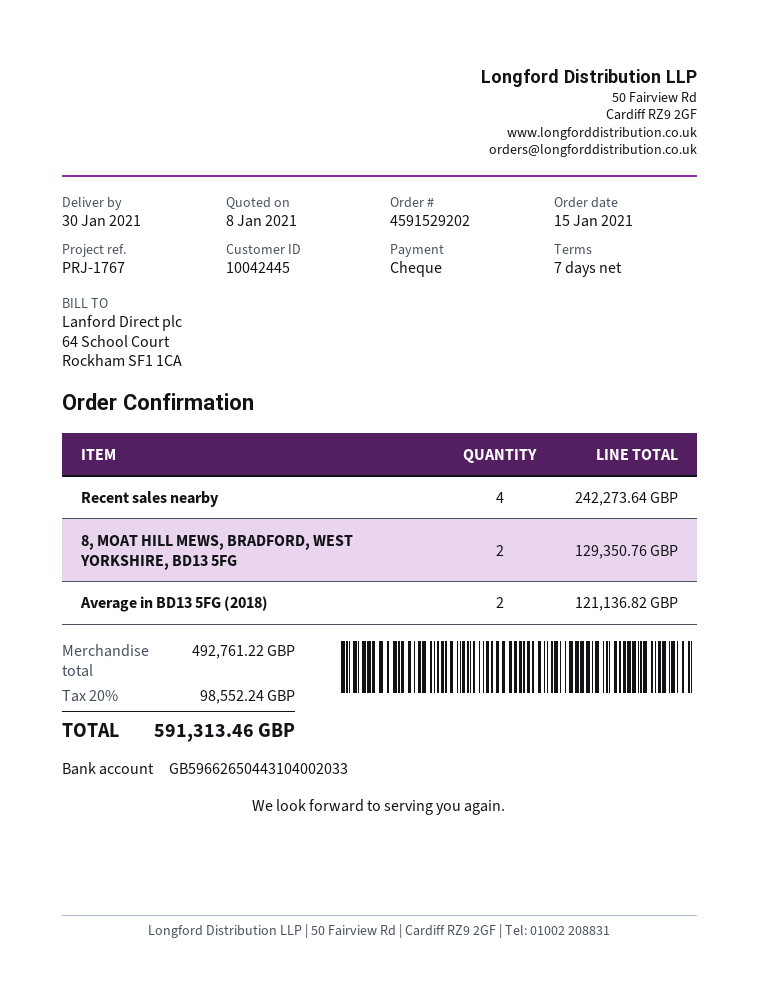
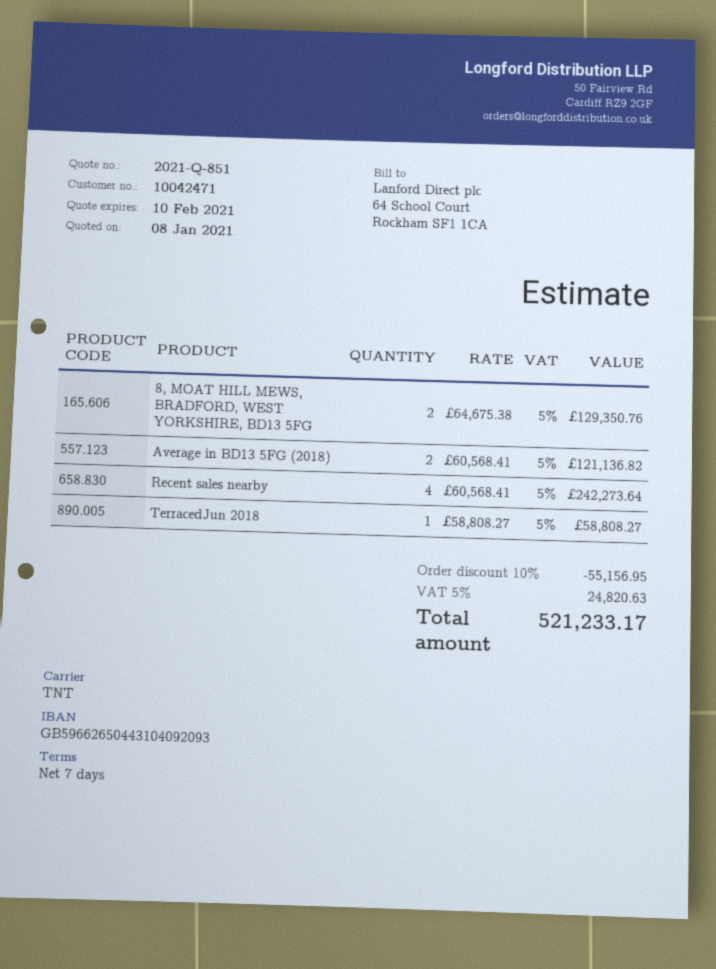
customer number: 10042445 -> 10042471
bank account: GB59662650443104002033 -> GB59662650443104092093
TerracedJun 2018: none -> 1 for 58808.27
discount: none -> 10% = 55156.95
tax: 20% = 98552.24 -> 5% = 24820.63
total: 591313.46 -> 521233.17

